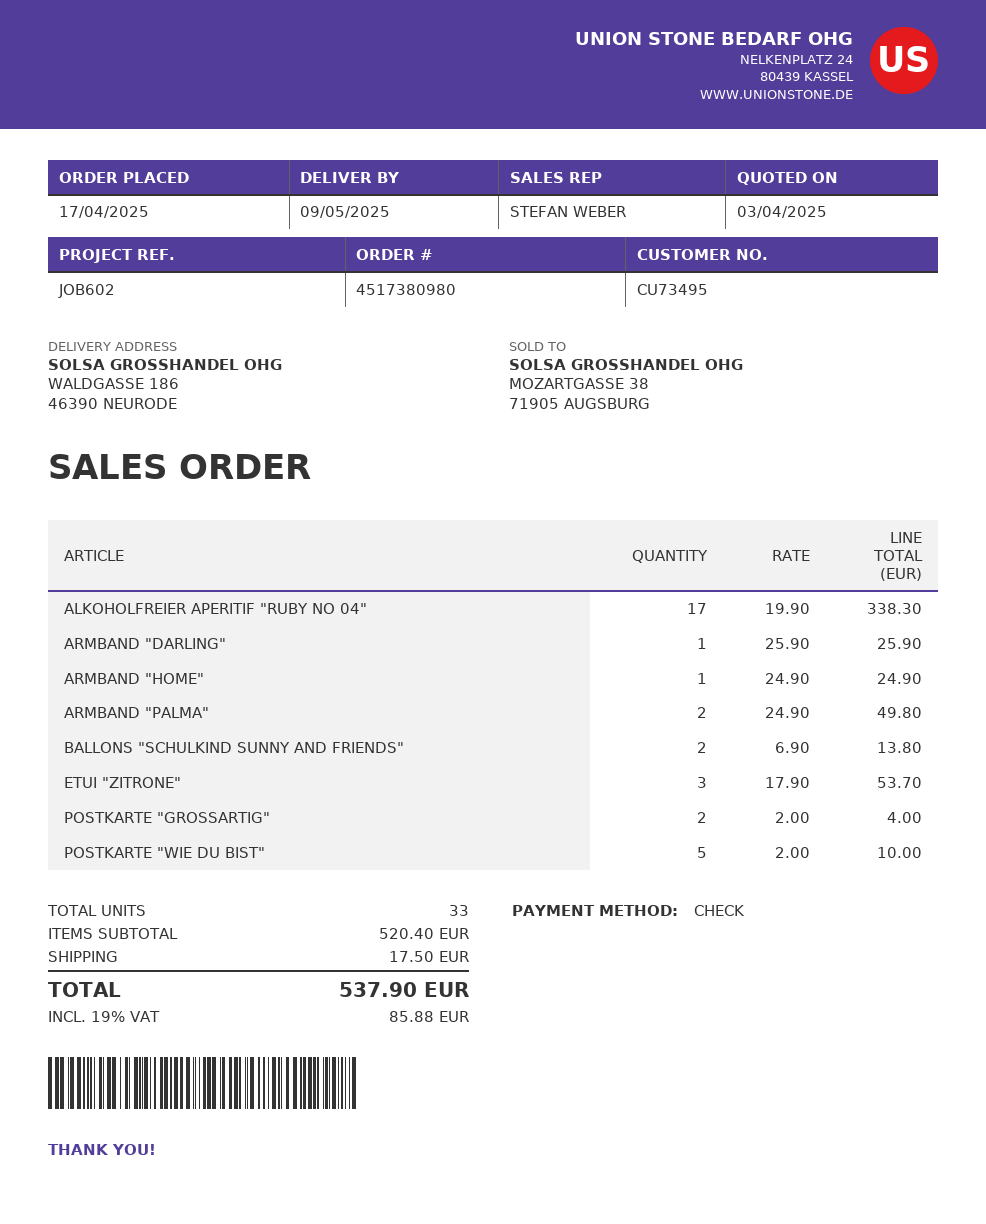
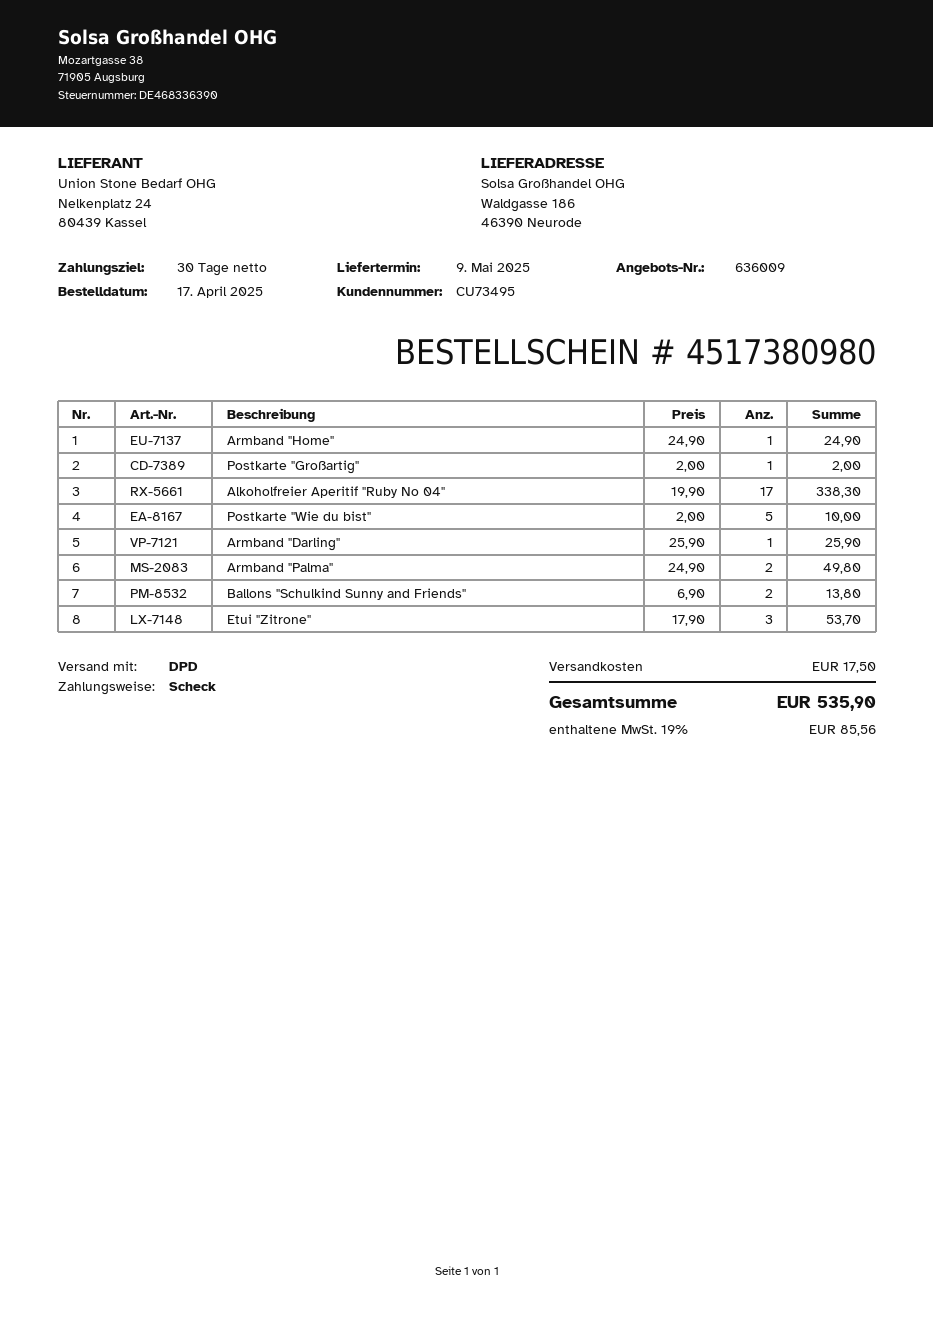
POSTKARTE "GROSSARTIG": 2 x 2.00 = 4.00 -> 1 x 2.00 = 2.00
tax: 19% = 85.88 -> 19% = 85.56
total: 537.90 -> 535.90

